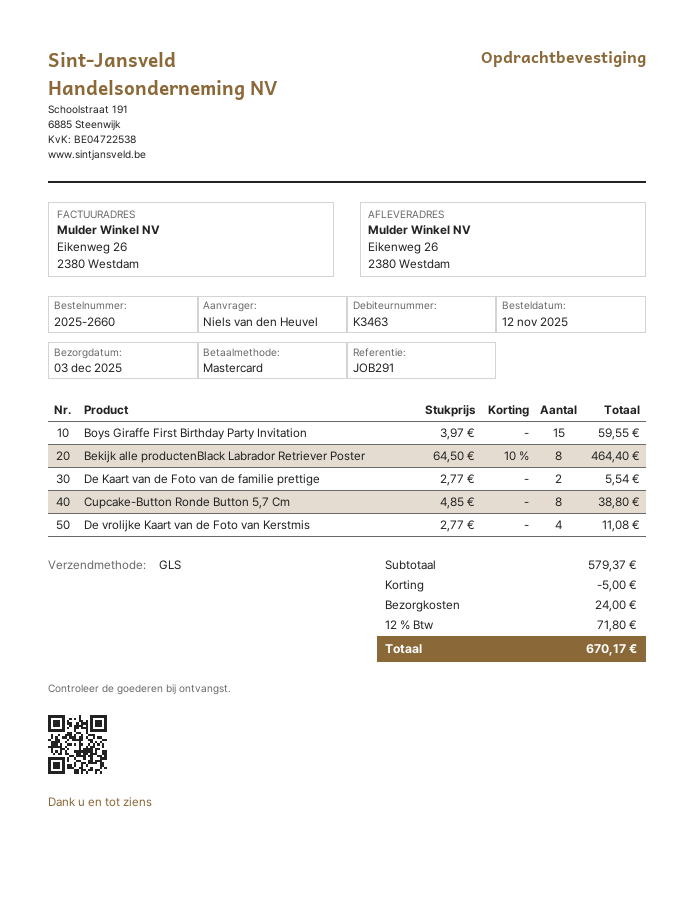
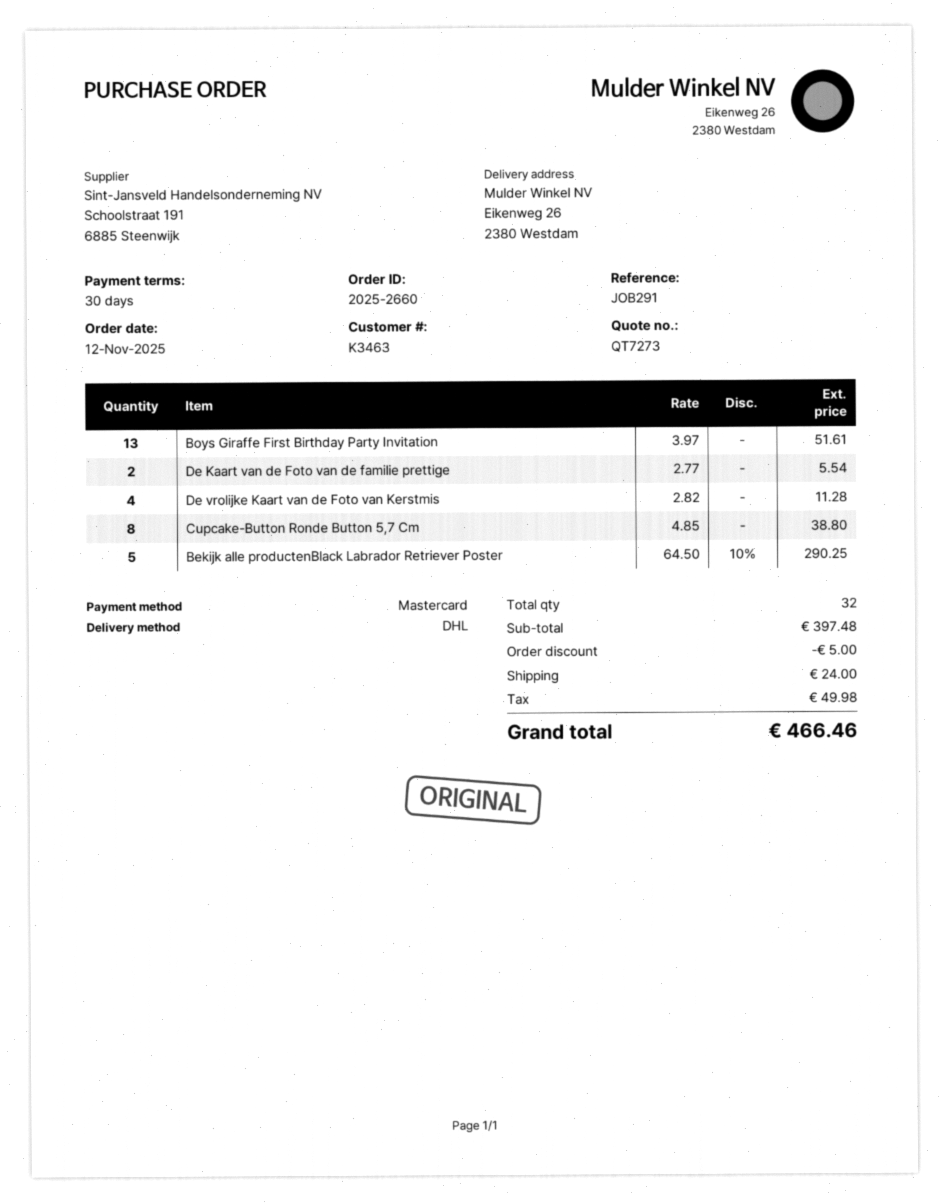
shipping method: GLS -> DHL
Boys Giraffe First Birthday Party Invitation: 15 x 3.97 = 59.55 -> 13 x 3.97 = 51.61
Bekijk alle productenBlack Labrador Retriever Poster: 8 x 64.50 - 10% = 464.40 -> 5 x 64.50 - 10% = 290.25
De vrolijke Kaart van de Foto van Kerstmis: 4 x 2.77 = 11.08 -> 4 x 2.82 = 11.28
subtotal: 579.37 -> 397.48
tax: 71.80 -> 49.98
total: 670.17 -> 466.46

